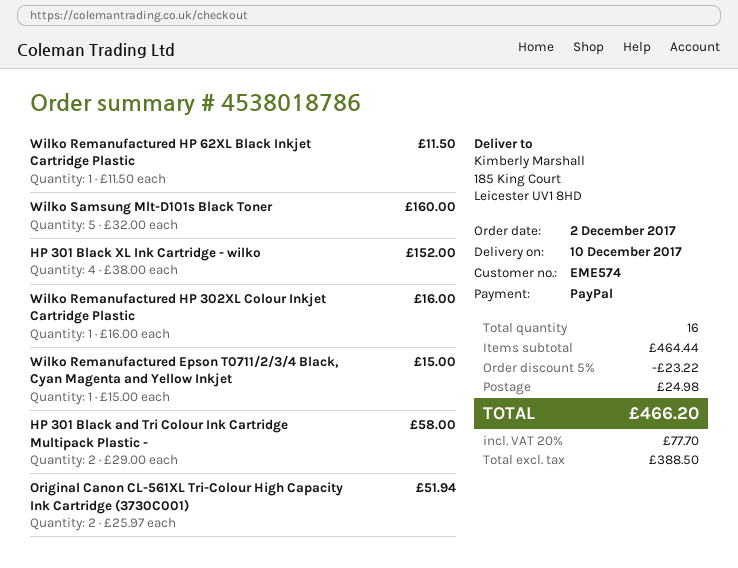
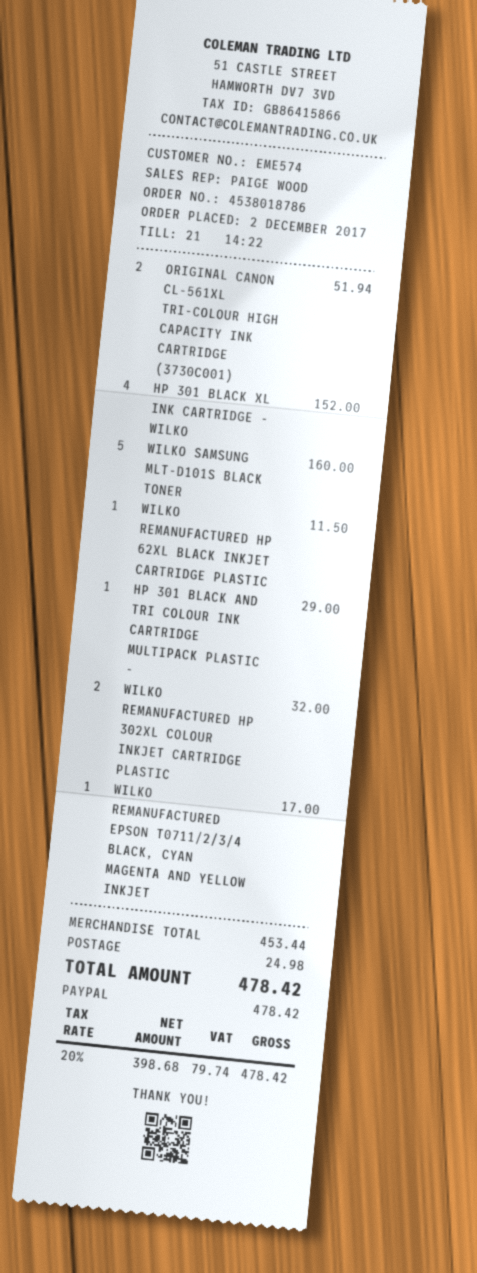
Wilko Remanufactured HP 302XL Colour Inkjet Cartridge Plastic: 1 for 16.00 -> 2 for 32.00
Wilko Remanufactured Epson T0711/2/3/4 Black, Cyan Magenta and Yellow Inkjet: 1 for 15.00 -> 1 for 17.00
HP 301 Black and Tri Colour Ink Cartridge Multipack Plastic -: 2 for 58.00 -> 1 for 29.00
subtotal: 464.44 -> 453.44
discount: 5% = 23.22 -> none
net: 388.50 -> 398.68
tax: 20% = 77.70 -> 20% = 79.74
total: 466.20 -> 478.42

